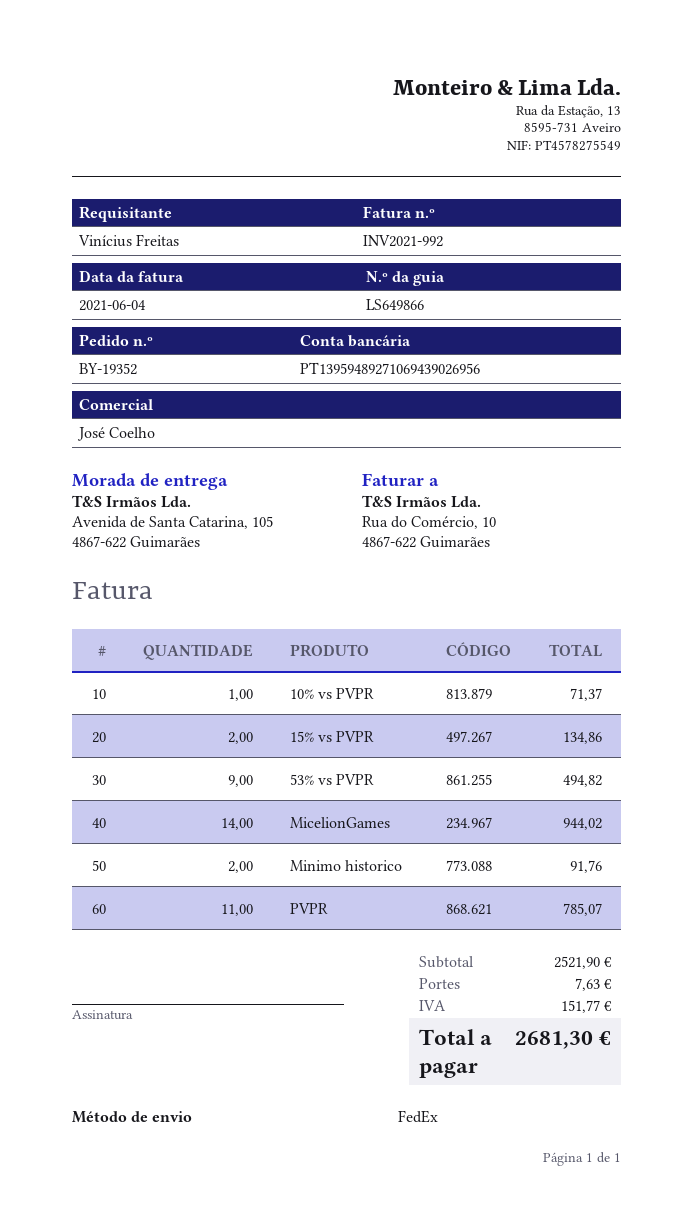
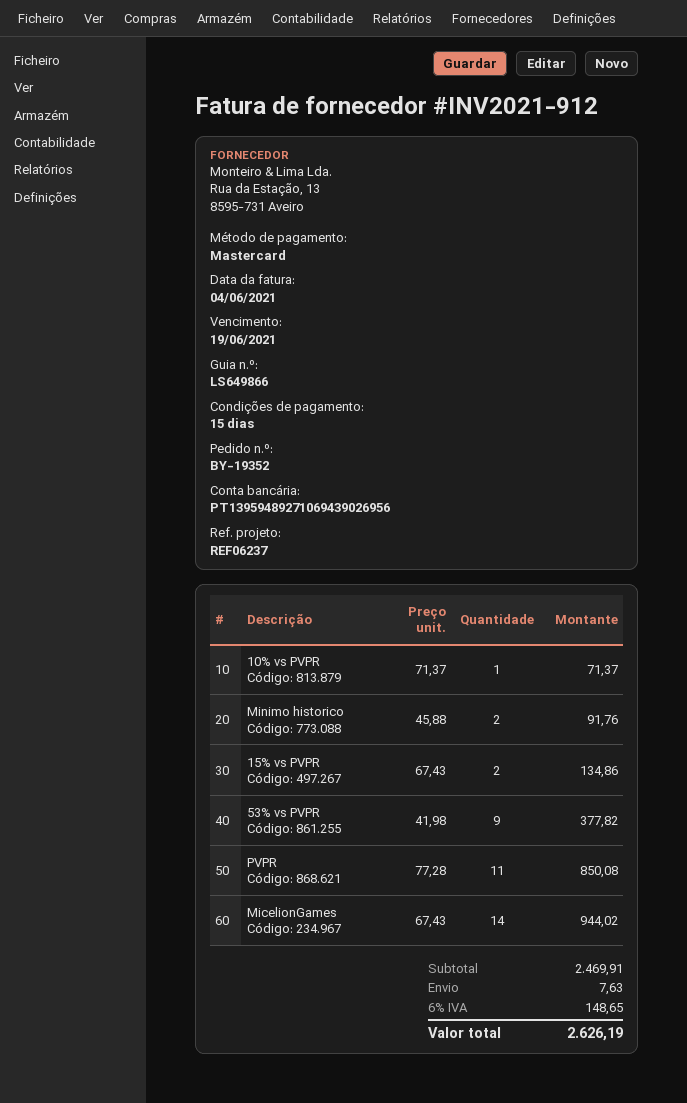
invoice number: INV2021-992 -> INV2021-912
53% vs PVPR: 9 for 494.82 -> 9 for 377.82
PVPR: 11 for 785.07 -> 11 for 850.08
subtotal: 2521.90 -> 2469.91
tax: 151.77 -> 148.65
total: 2681.30 -> 2626.19

